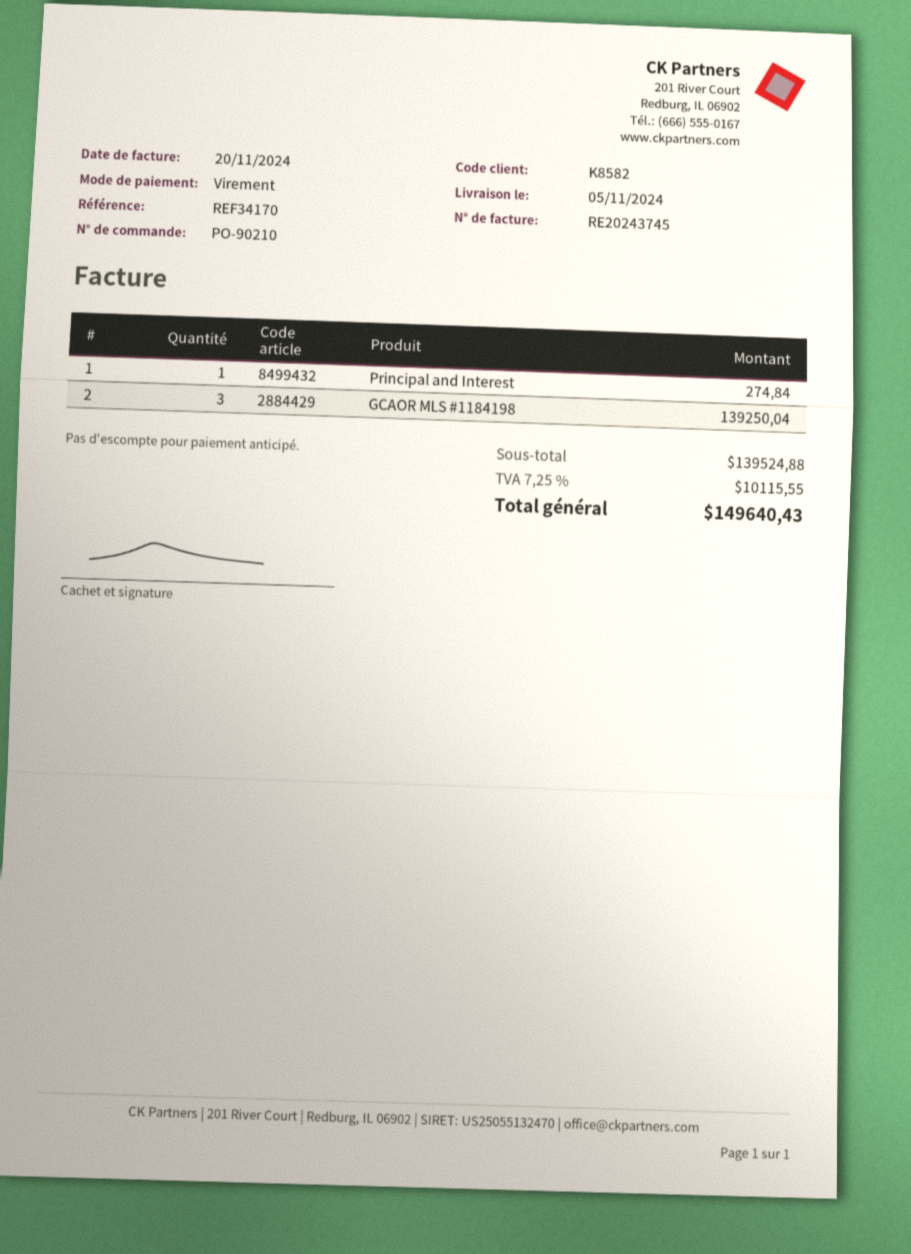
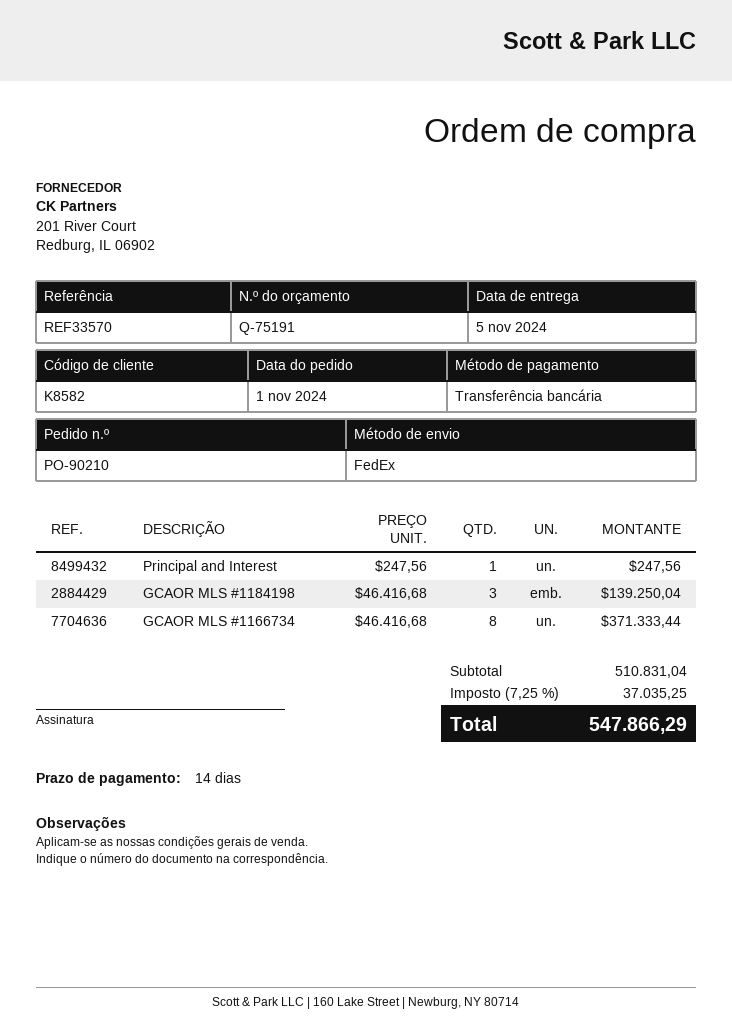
reference: REF34170 -> REF33570
Principal and Interest: 1 for 274.84 -> 1 for 247.56
GCAOR MLS #1166734: none -> 8 for 371333.44
subtotal: 139524.88 -> 510831.04
tax: 7.25% = 10115.55 -> 7.25% = 37035.25
total: 149640.43 -> 547866.29

